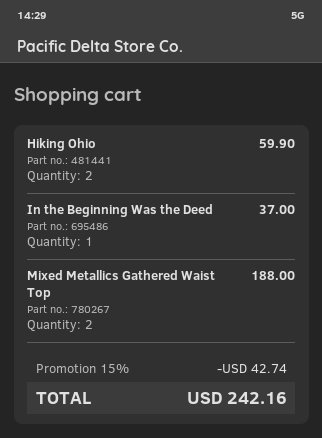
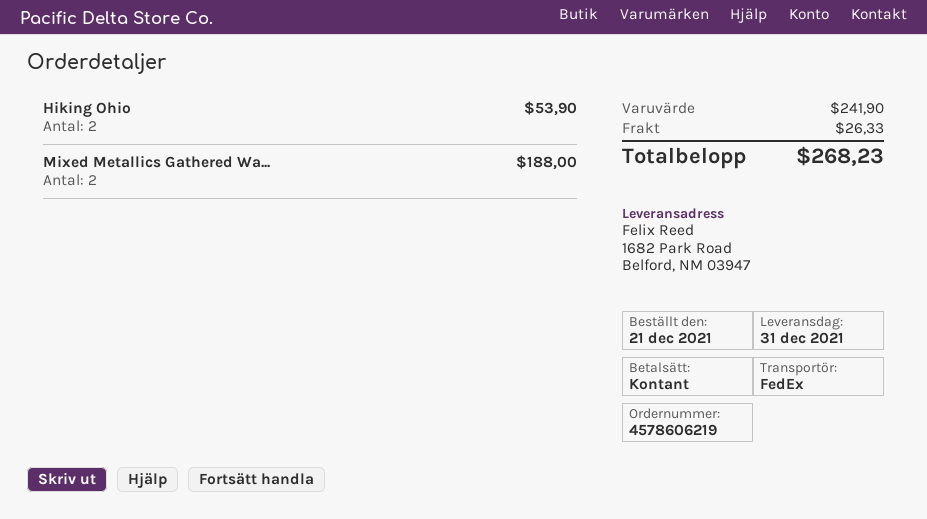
Hiking Ohio: 2 for 59.90 -> 2 for 53.90
In the Beginning Was the Deed: 1 for 37.00 -> none
discount: 15% = 42.74 -> none
shipping: none -> 26.33
total: 242.16 -> 268.23

